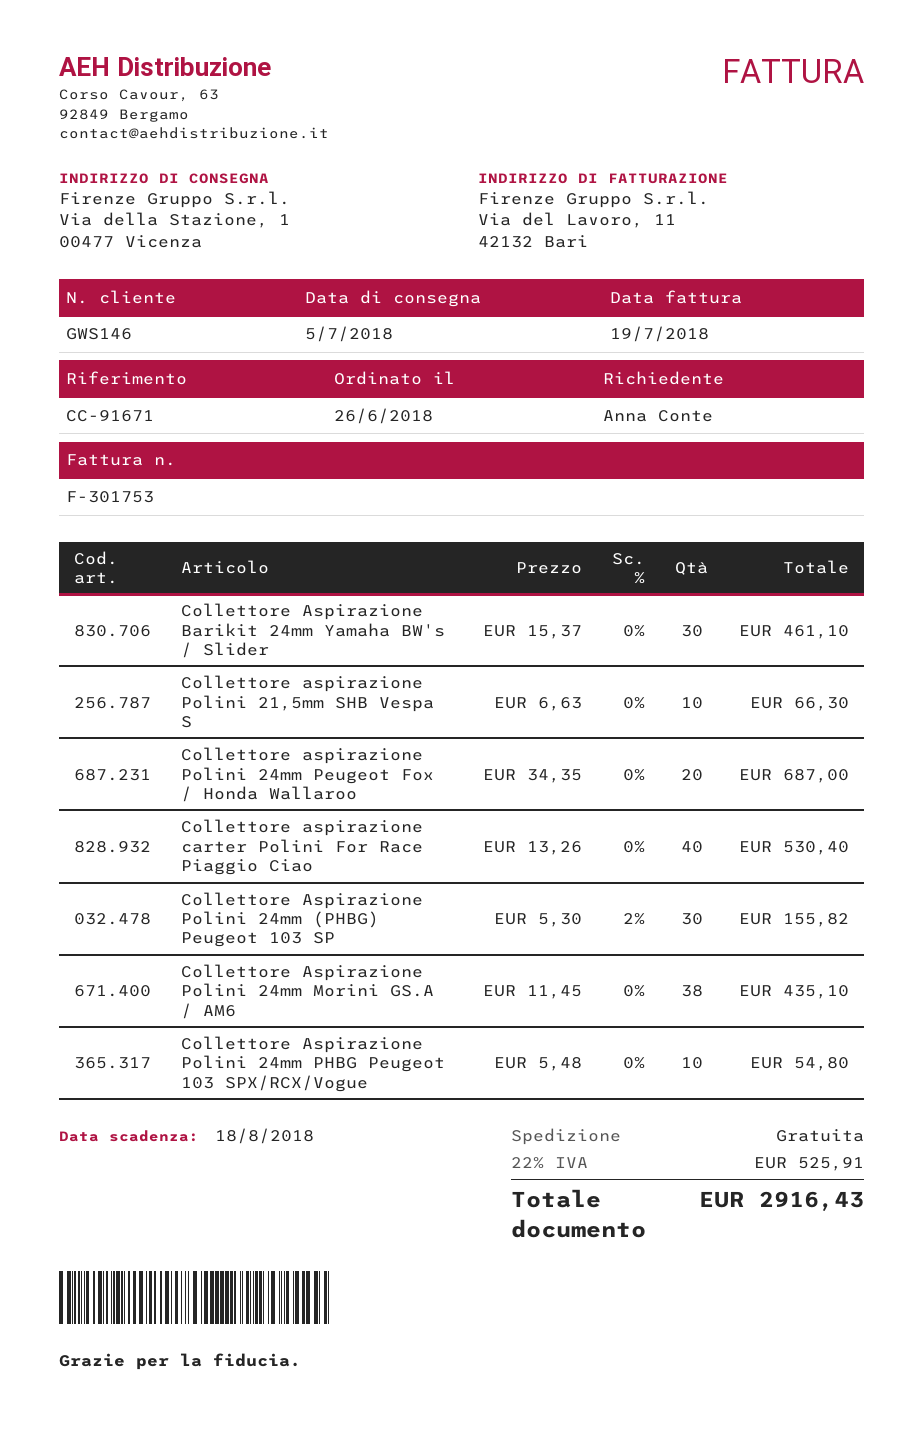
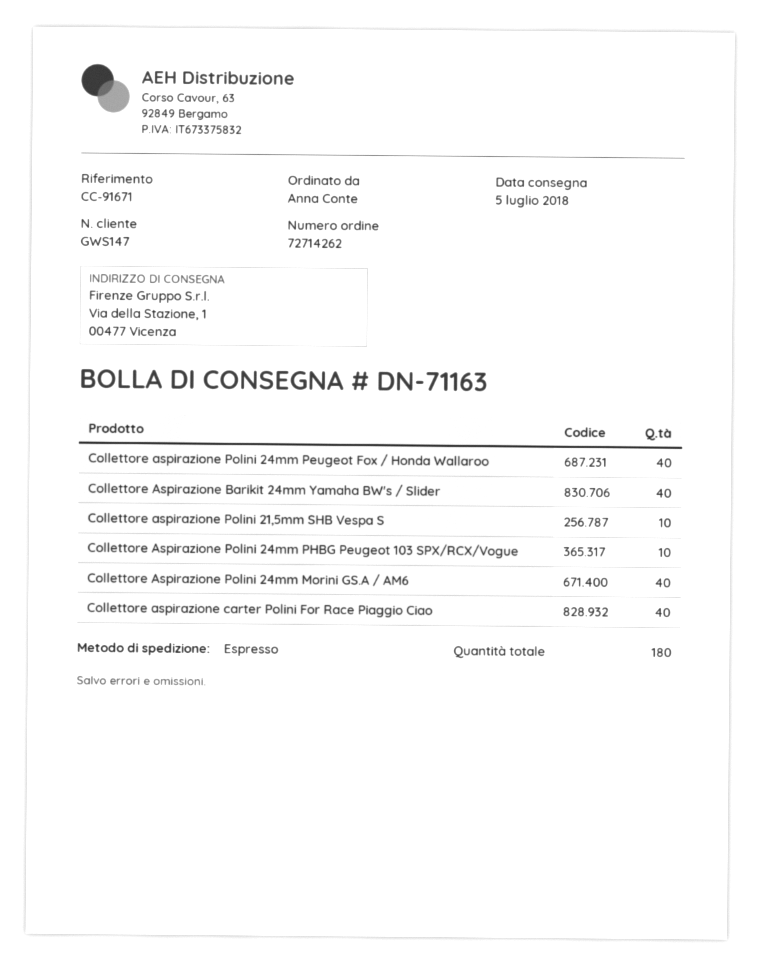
customer number: GWS146 -> GWS147
Collettore Aspirazione Barikit 24mm Yamaha BW's / Slider: 30 -> 40
Collettore aspirazione Polini 24mm Peugeot Fox / Honda Wallaroo: 20 -> 40
Collettore Aspirazione Polini 24mm (PHBG) Peugeot 103 SP: 30 -> none
Collettore Aspirazione Polini 24mm Morini GS.A / AM6: 38 -> 40

